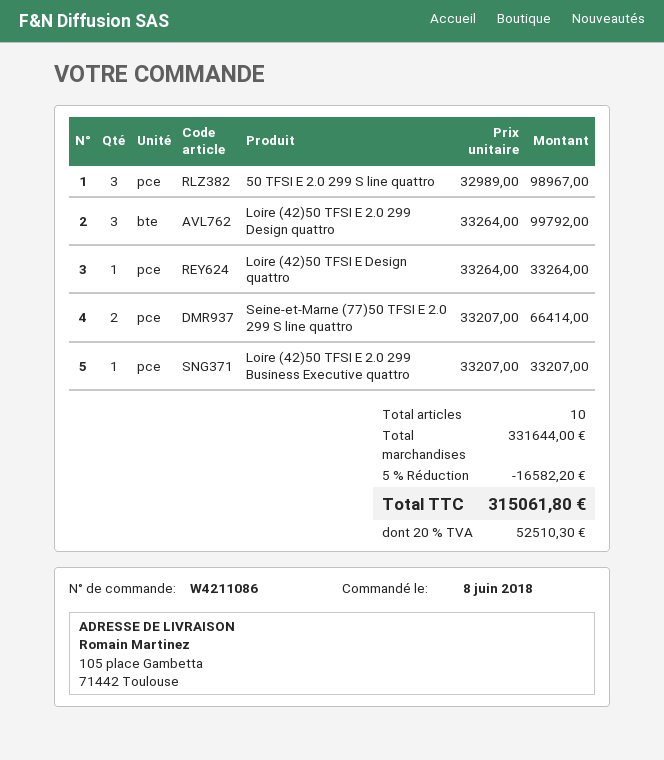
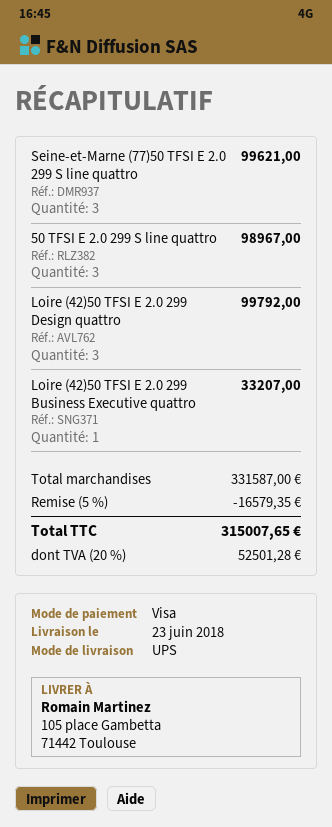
Loire (42)50 TFSI E Design quattro: 1 for 33264.00 -> none
Seine-et-Marne (77)50 TFSI E 2.0 299 S line quattro: 2 for 66414.00 -> 3 for 99621.00
subtotal: 331644.00 -> 331587.00
discount: 5% = 16582.20 -> 5% = 16579.35
tax: 20% = 52510.30 -> 20% = 52501.28
total: 315061.80 -> 315007.65

